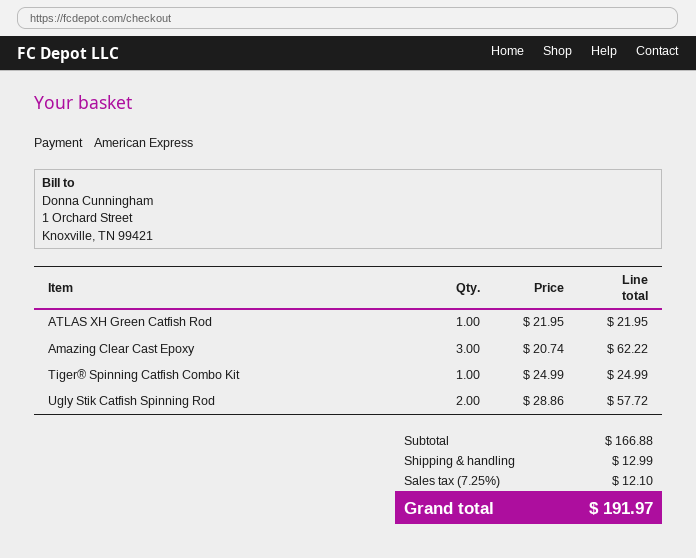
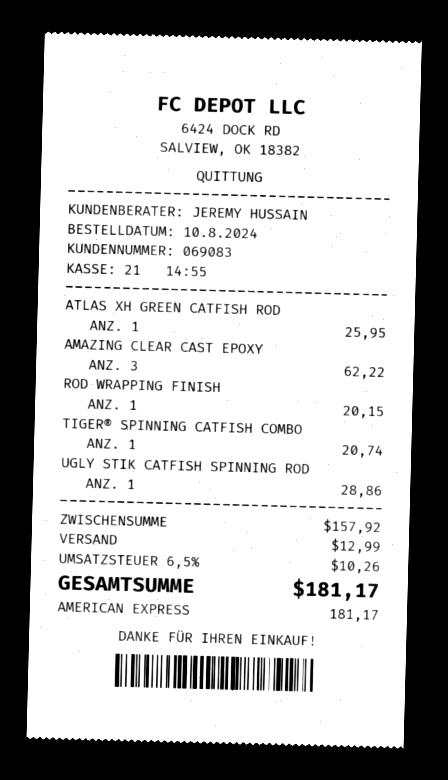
ATLAS XH Green Catfish Rod: 1 for 21.95 -> 1 for 25.95
Tiger® Spinning Catfish Combo Kit: 1 for 24.99 -> 1 for 20.74
Ugly Stik Catfish Spinning Rod: 2 for 57.72 -> 1 for 28.86
ROD WRAPPING FINISH: none -> 1 for 20.15
subtotal: 166.88 -> 157.92
tax: 7.25% = 12.10 -> 6.5% = 10.26
total: 191.97 -> 181.17

